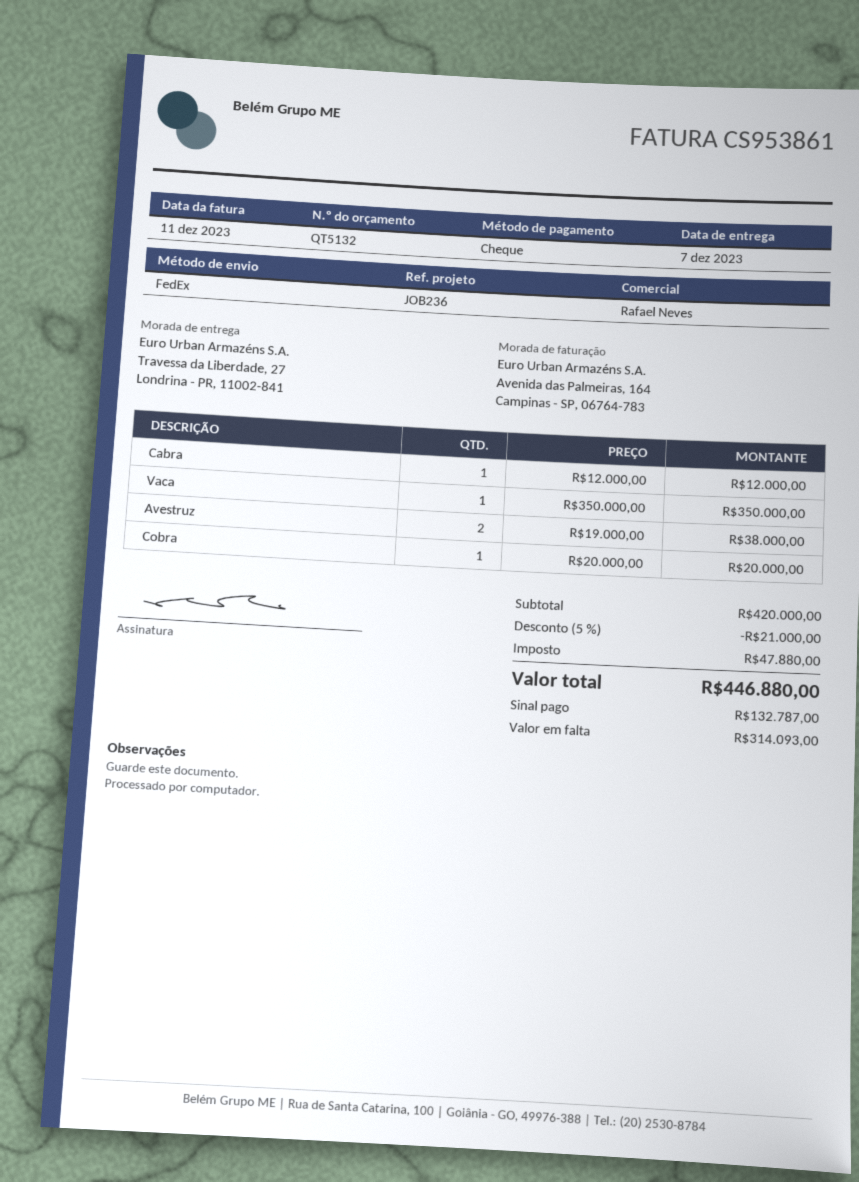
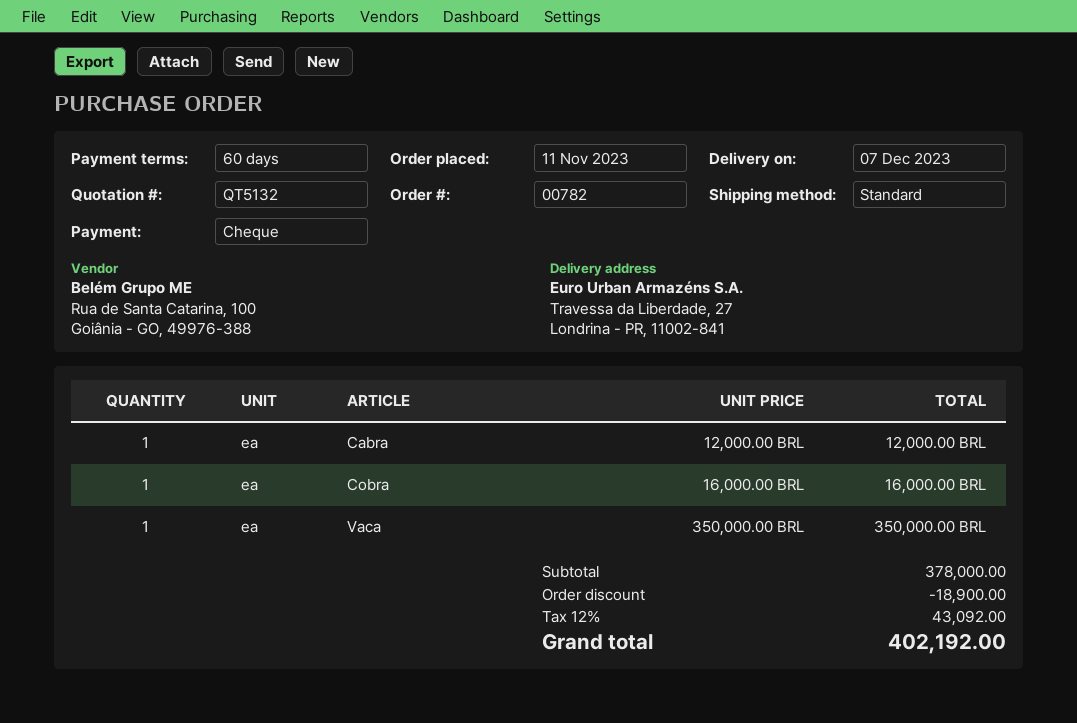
shipping method: FedEx -> standard
Avestruz: 2 x 19000.00 = 38000.00 -> none
Cobra: 1 x 20000.00 = 20000.00 -> 1 x 16000.00 = 16000.00
subtotal: 420000.00 -> 378000.00
discount: 21000.00 -> 18900.00
tax: 47880.00 -> 43092.00
total: 446880.00 -> 402192.00

